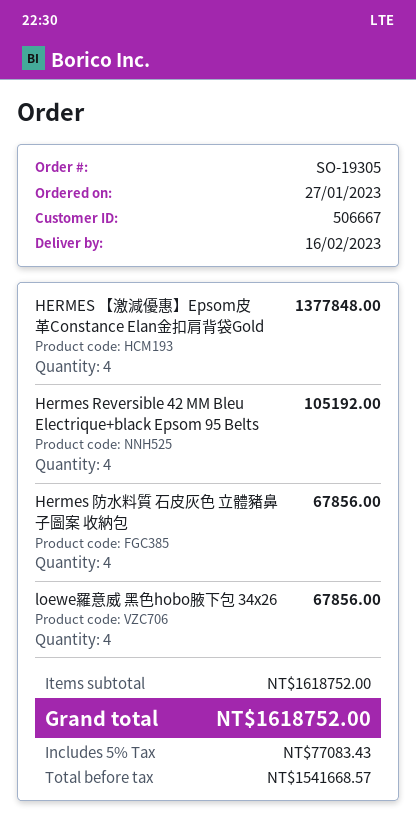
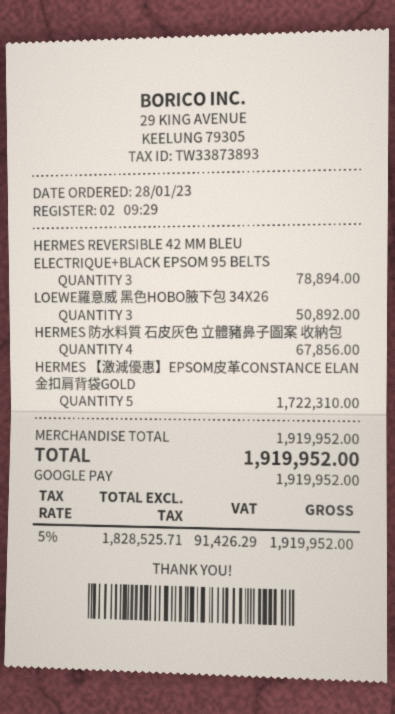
order date: 2023-01-27 -> 2023-01-28
HERMES 【激減優惠】Epsom皮革Constance Elan金扣肩背袋Gold: 4 for 1377848.00 -> 5 for 1722310.00
Hermes Reversible 42 MM Bleu Electrique+black Epsom 95 Belts: 4 for 105192.00 -> 3 for 78894.00
loewe羅意威 黑色hobo腋下包 34x26: 4 for 67856.00 -> 3 for 50892.00
subtotal: 1618752.00 -> 1919952.00
net: 1541668.57 -> 1828525.71
tax: 5% = 77083.43 -> 5% = 91426.29
total: 1618752.00 -> 1919952.00

